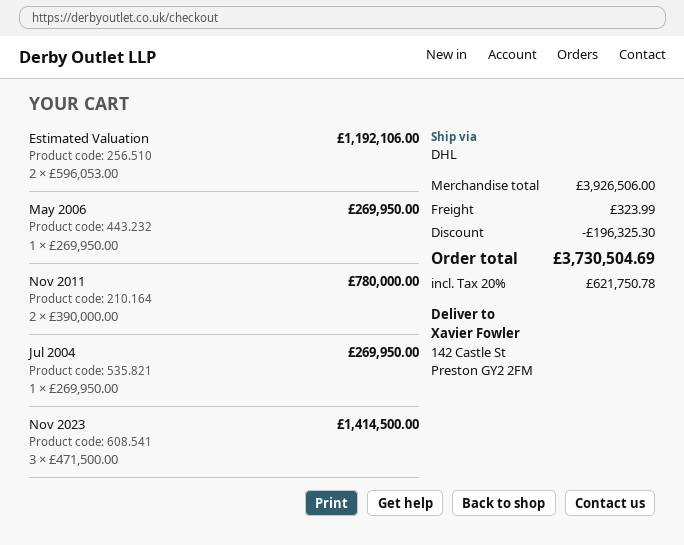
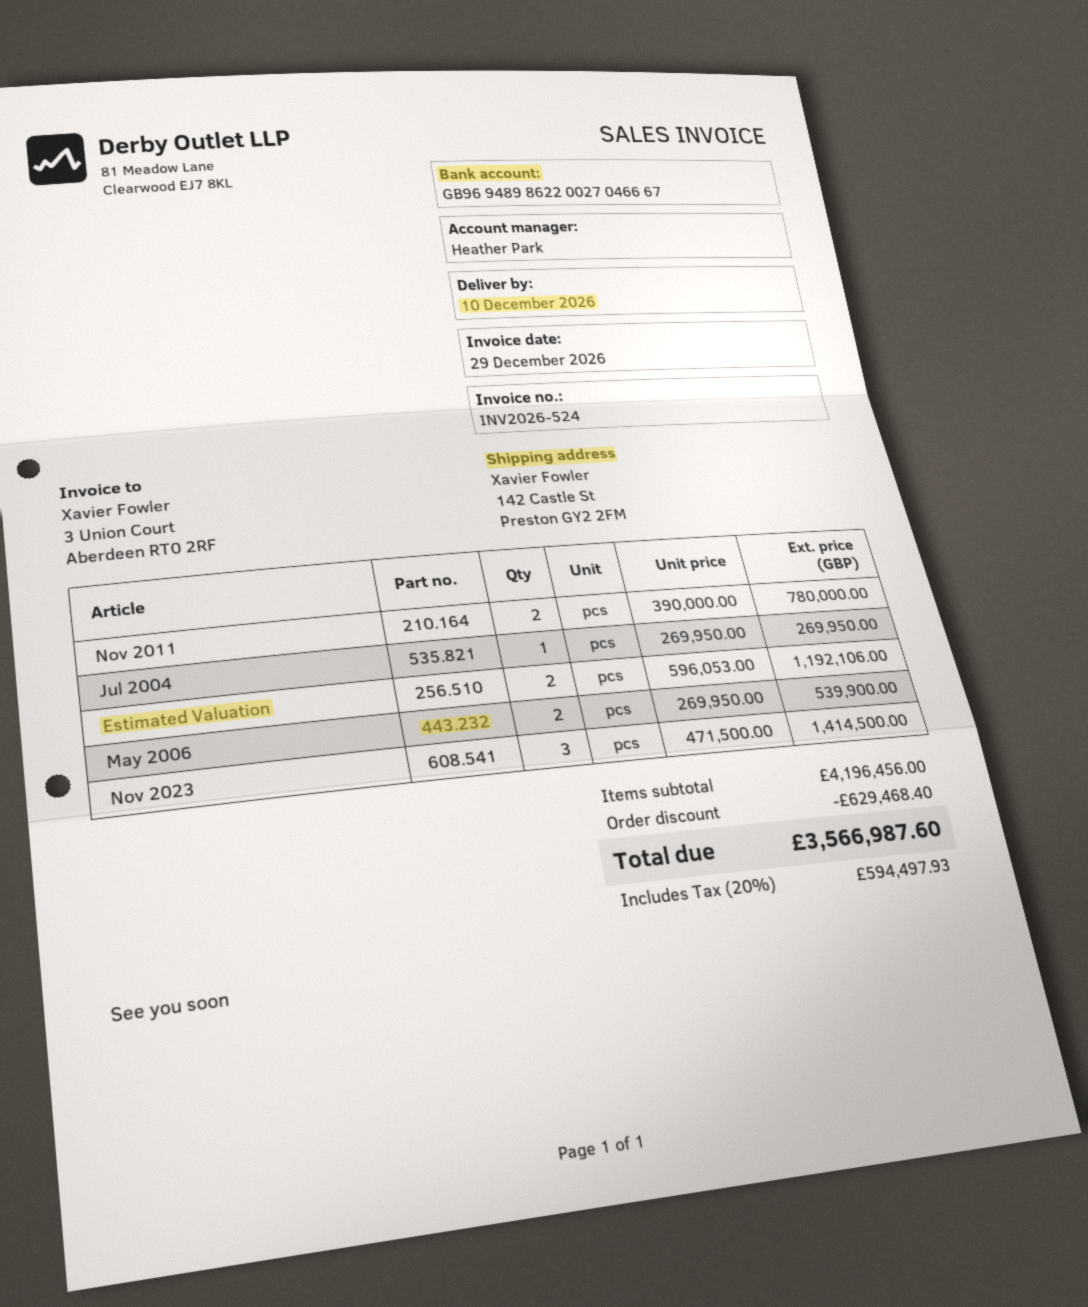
May 2006: 1 x 269950.00 = 269950.00 -> 2 x 269950.00 = 539900.00
subtotal: 3926506.00 -> 4196456.00
discount: 196325.30 -> 629468.40
shipping: 323.99 -> none
tax: 20% = 621750.78 -> 20% = 594497.93
total: 3730504.69 -> 3566987.60

